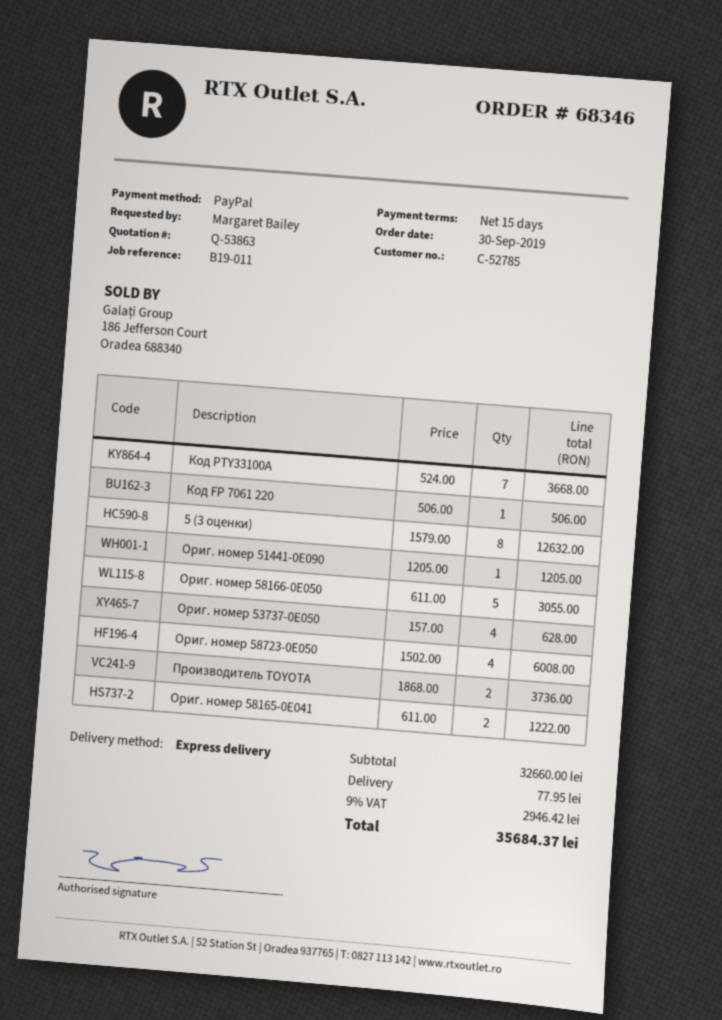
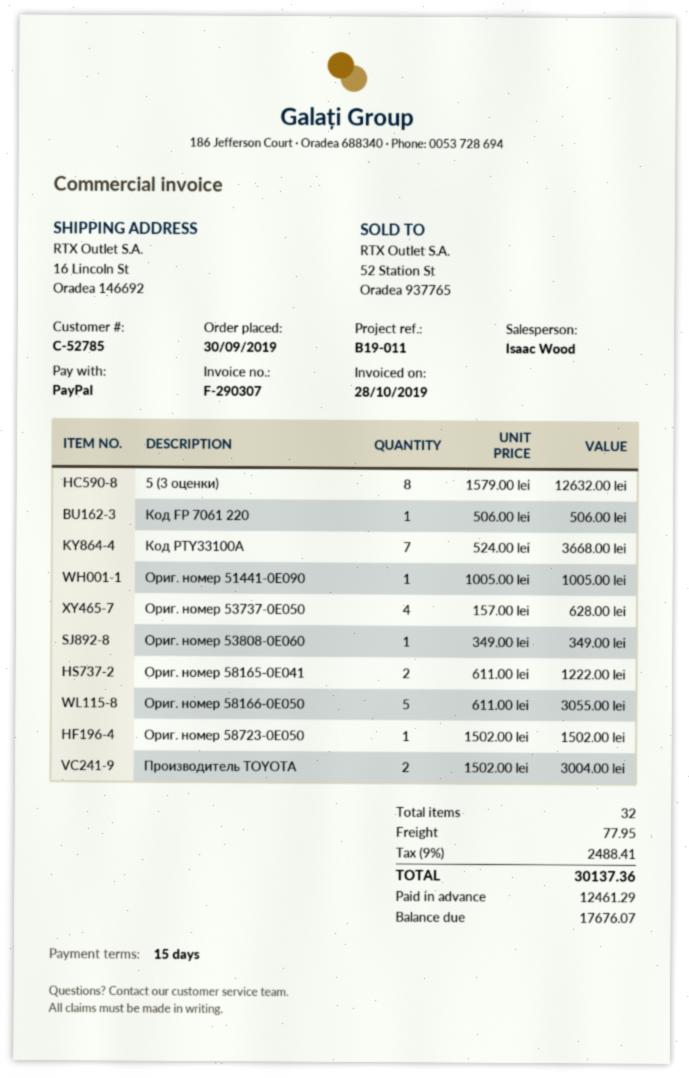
Ориг. номер 51441-0E090: 1 x 1205.00 = 1205.00 -> 1 x 1005.00 = 1005.00
Ориг. номер 58723-0E050: 4 x 1502.00 = 6008.00 -> 1 x 1502.00 = 1502.00
Производитель TOYOTA: 2 x 1868.00 = 3736.00 -> 2 x 1502.00 = 3004.00
Ориг. номер 53808-0E060: none -> 1 x 349.00 = 349.00
tax: 9% = 2946.42 -> 9% = 2488.41
total: 35684.37 -> 30137.36

